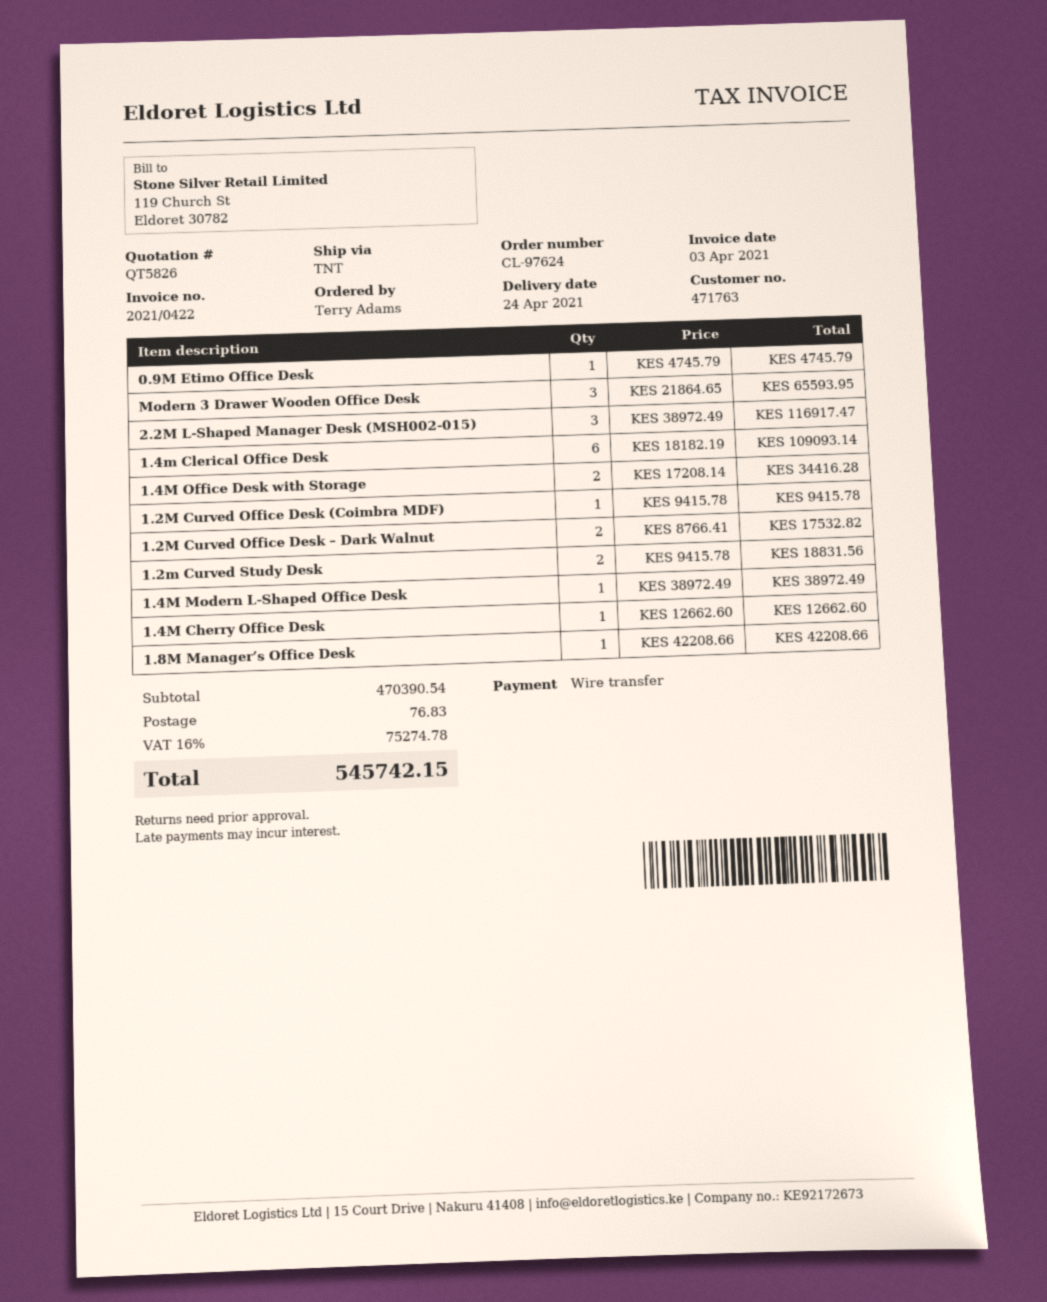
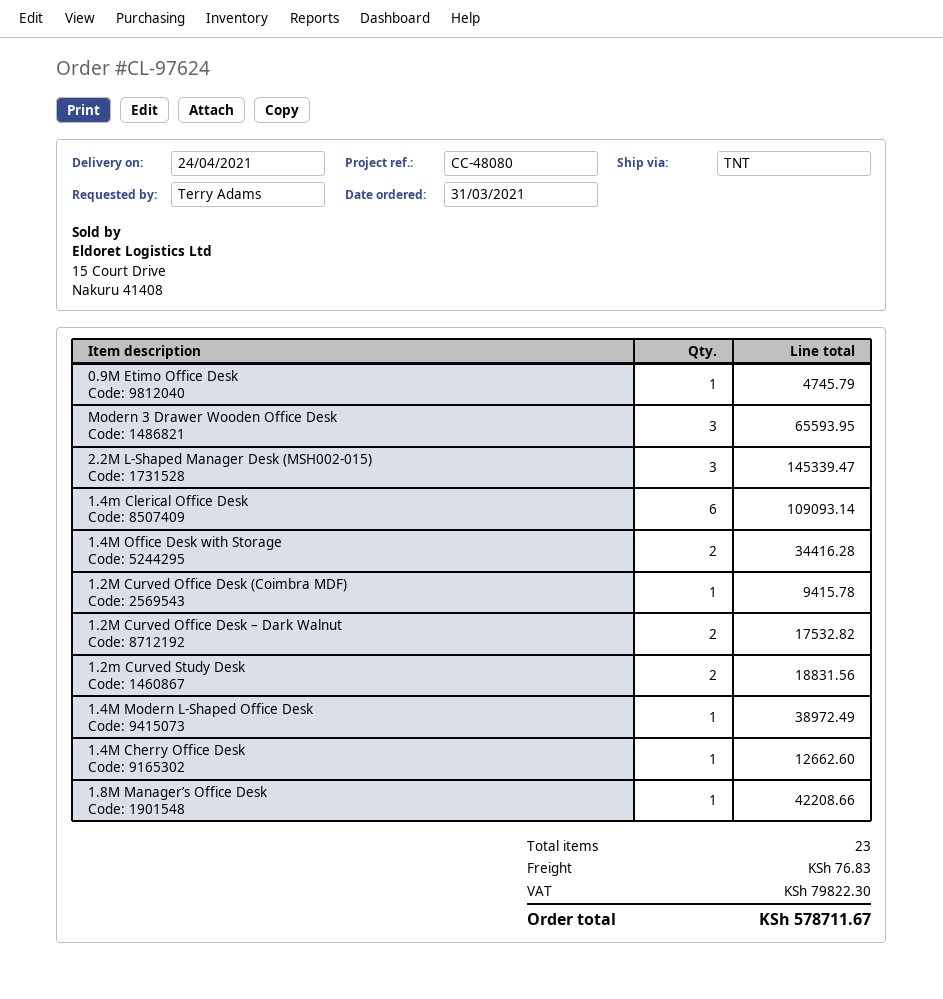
2.2M L-Shaped Manager Desk (MSH002-015): 3 for 116917.47 -> 3 for 145339.47
tax: 75274.78 -> 79822.30
total: 545742.15 -> 578711.67

